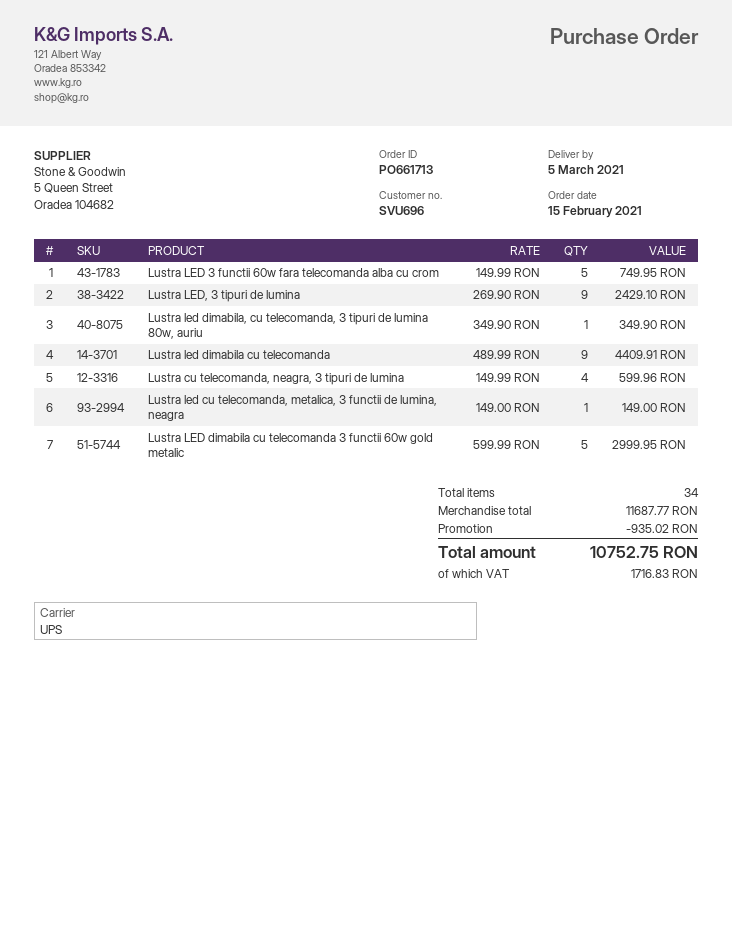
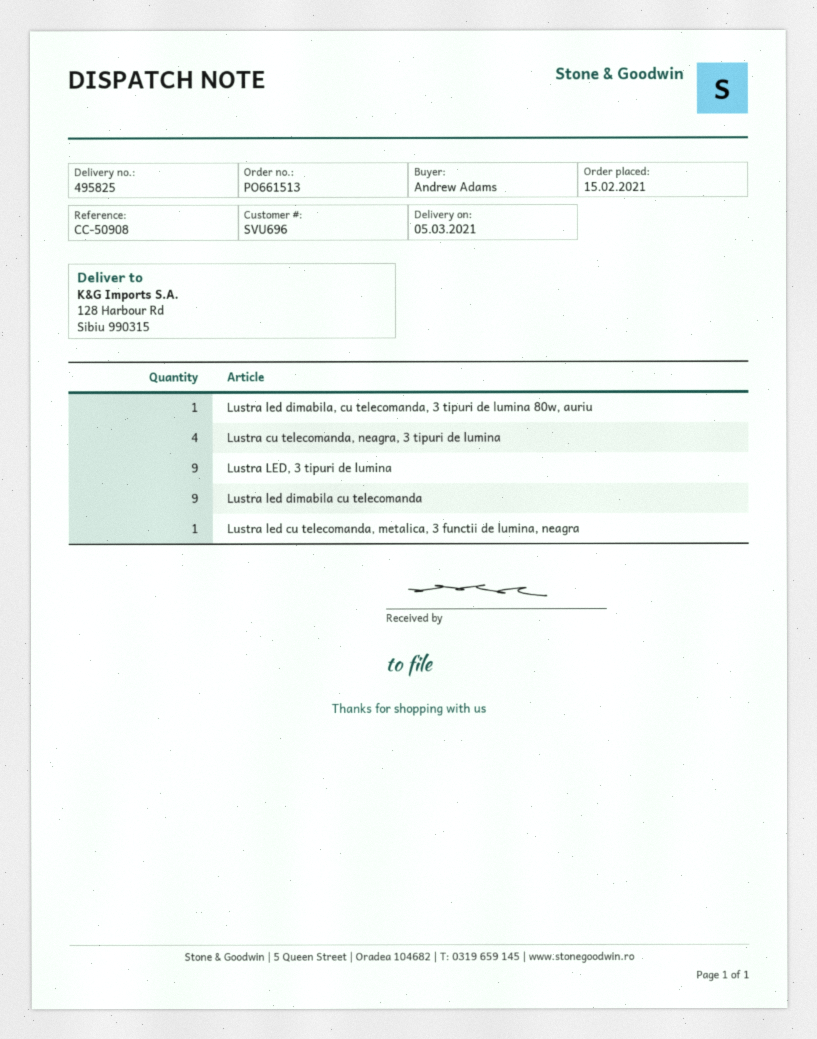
order number: PO661713 -> PO661513
Lustra LED 3 functii 60w fara telecomanda alba cu crom: 5 -> none
Lustra LED dimabila cu telecomanda 3 functii 60w gold metalic: 5 -> none

